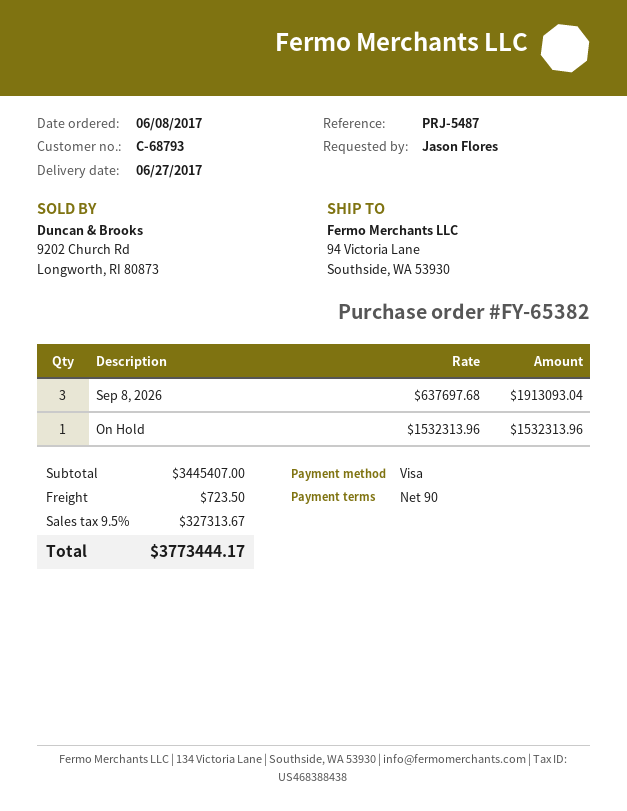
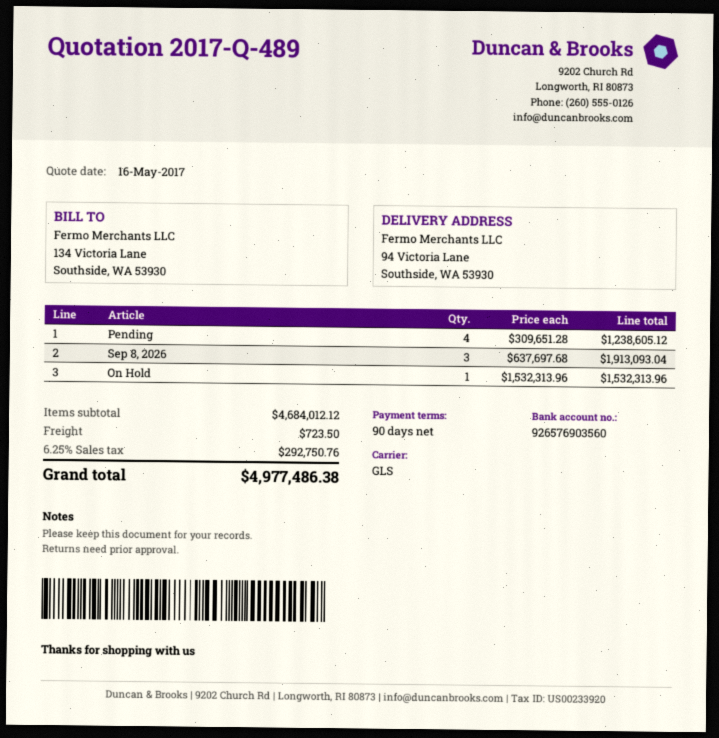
Pending: none -> 4 x 309651.28 = 1238605.12
subtotal: 3445407.00 -> 4684012.12
tax: 9.5% = 327313.67 -> 6.25% = 292750.76
total: 3773444.17 -> 4977486.38

